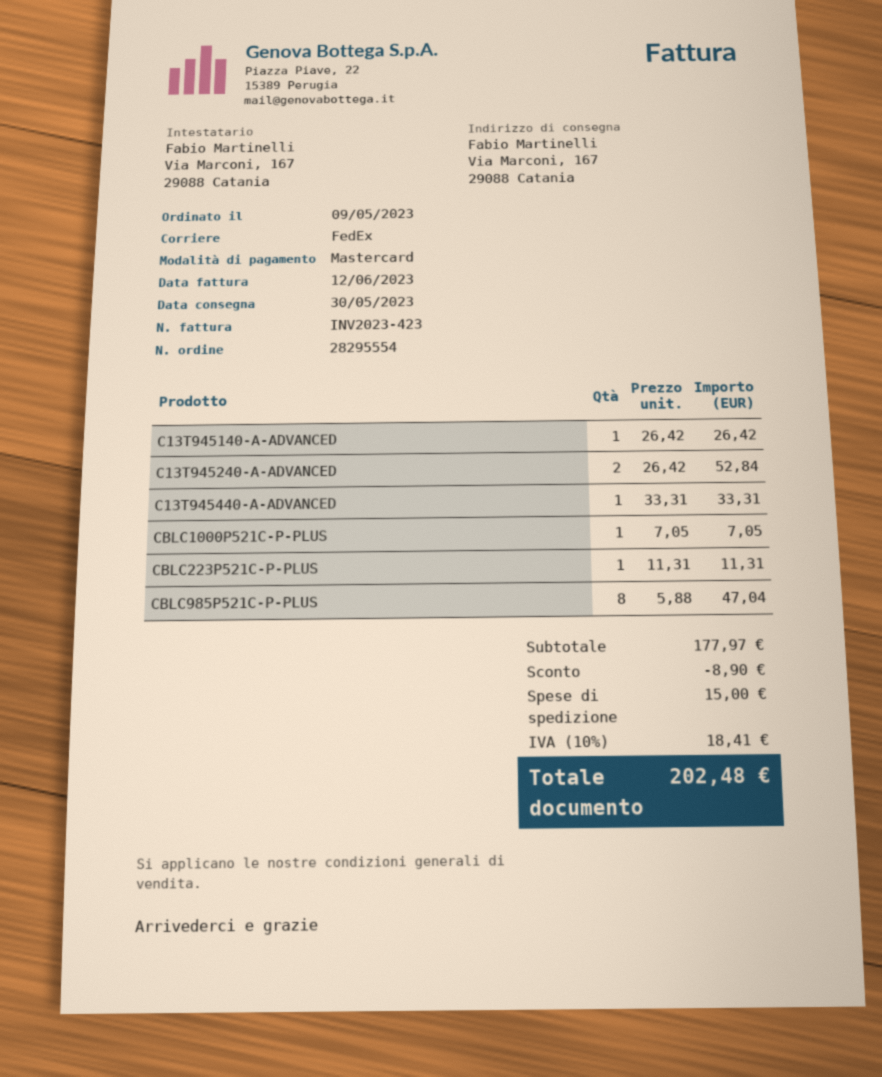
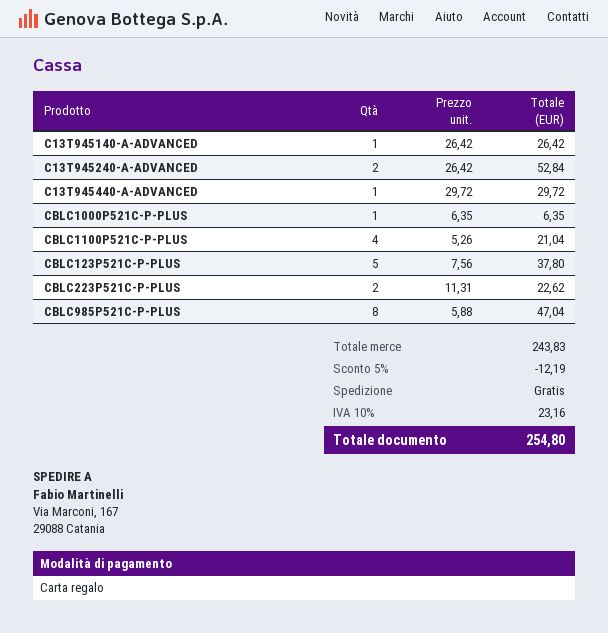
payment method: Mastercard -> gift card
C13T945440-A-ADVANCED: 1 x 33.31 = 33.31 -> 1 x 29.72 = 29.72
CBLC1000P521C-P-PLUS: 1 x 7.05 = 7.05 -> 1 x 6.35 = 6.35
CBLC223P521C-P-PLUS: 1 x 11.31 = 11.31 -> 2 x 11.31 = 22.62
CBLC1100P521C-P-PLUS: none -> 4 x 5.26 = 21.04
CBLC123P521C-P-PLUS: none -> 5 x 7.56 = 37.80
subtotal: 177.97 -> 243.83
discount: 8.90 -> 12.19
shipping: 15.00 -> 0.00
tax: 10% = 18.41 -> 10% = 23.16
total: 202.48 -> 254.80

